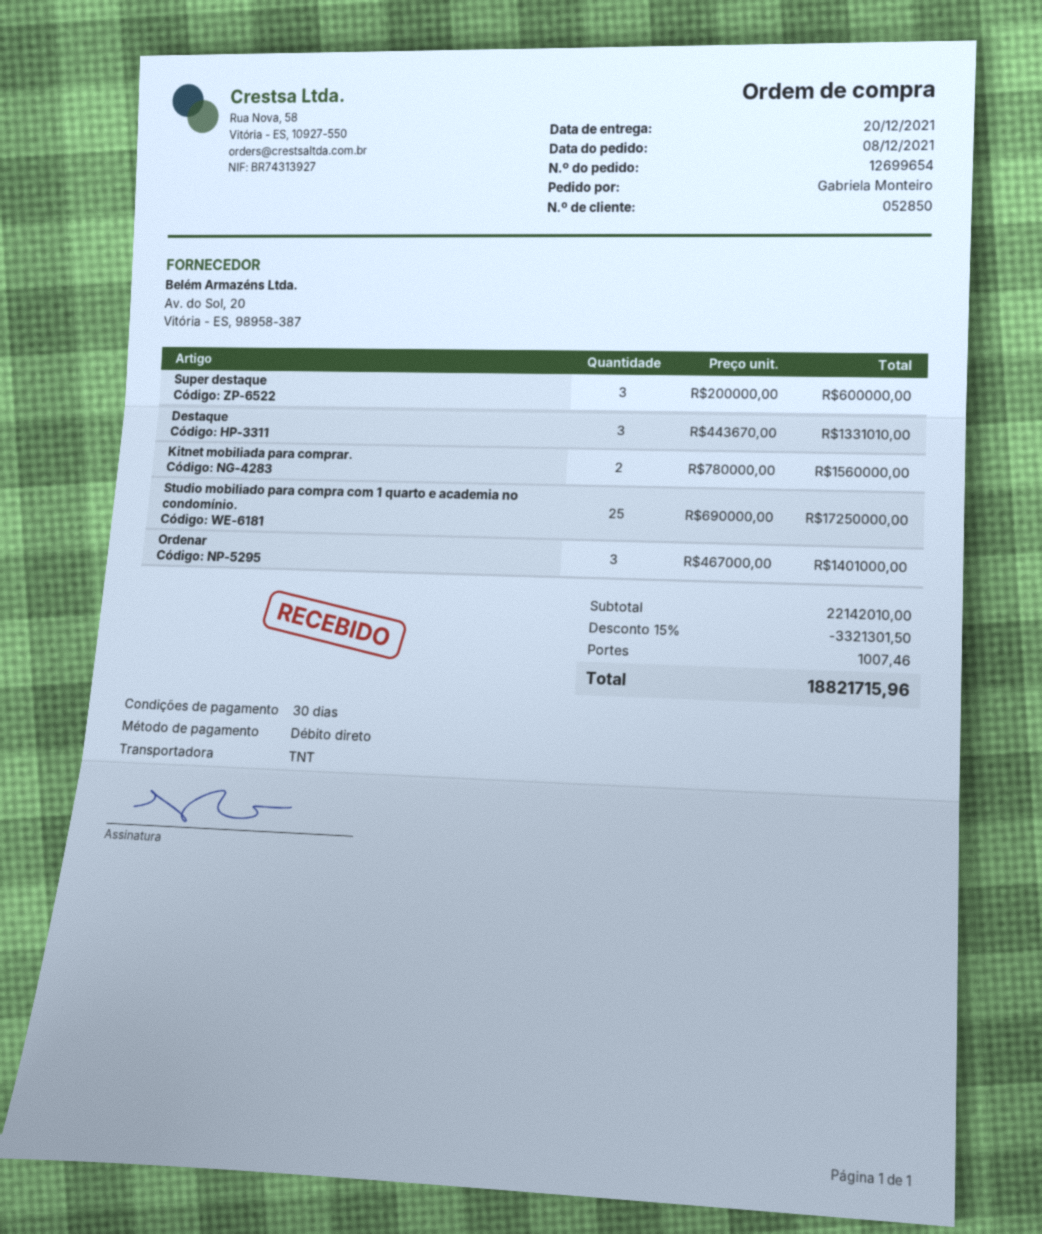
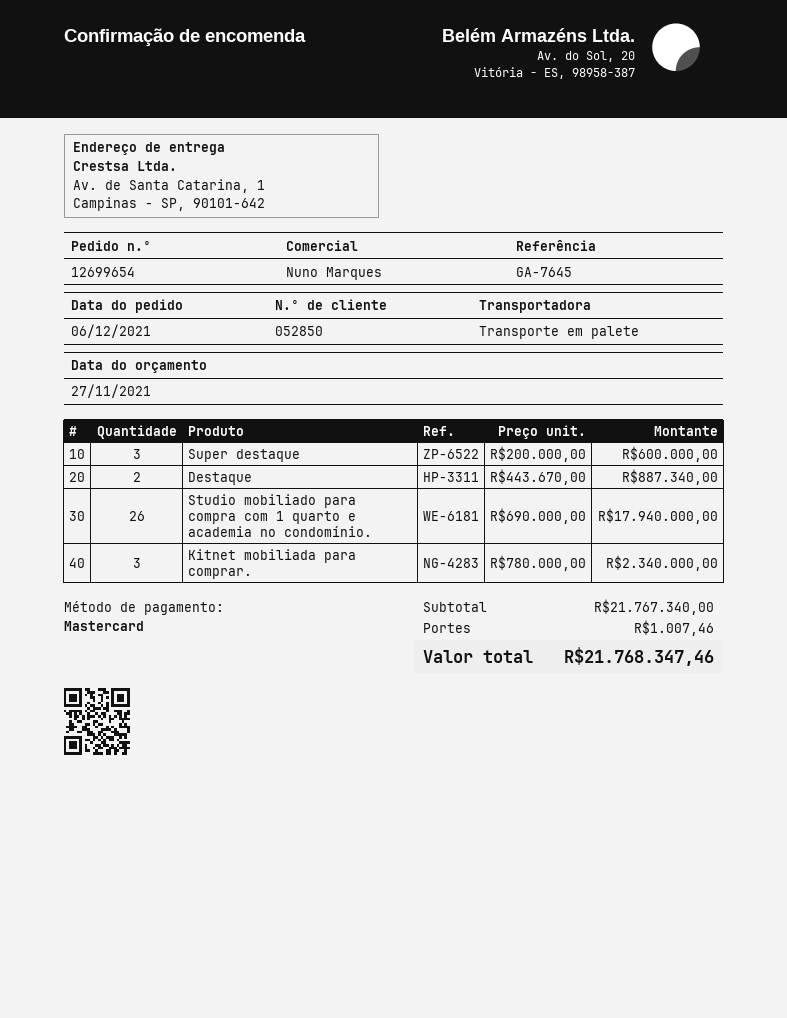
order date: 2021-12-08 -> 2021-12-06
payment method: direct debit -> Mastercard
shipping method: TNT -> pallet freight
Destaque: 3 x 443670.00 = 1331010.00 -> 2 x 443670.00 = 887340.00
Kitnet mobiliada para comprar.: 2 x 780000.00 = 1560000.00 -> 3 x 780000.00 = 2340000.00
Studio mobiliado para compra com 1 quarto e academia no condomínio.: 25 x 690000.00 = 17250000.00 -> 26 x 690000.00 = 17940000.00
Ordenar: 3 x 467000.00 = 1401000.00 -> none
subtotal: 22142010.00 -> 21767340.00
discount: 15% = 3321301.50 -> none
total: 18821715.96 -> 21768347.46

